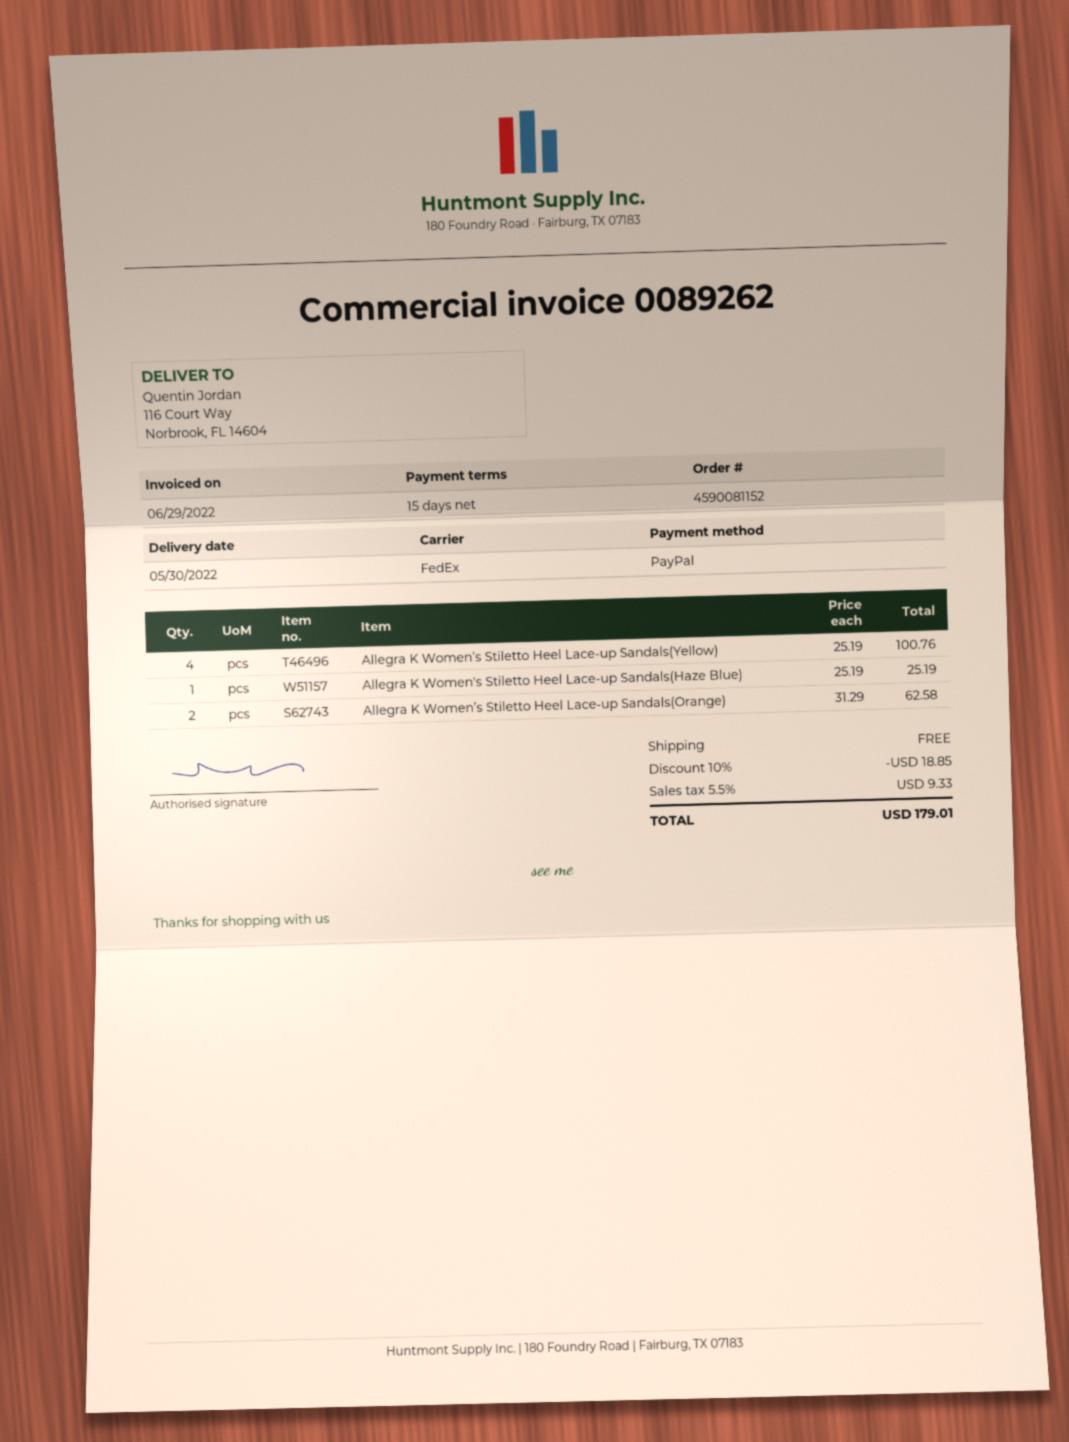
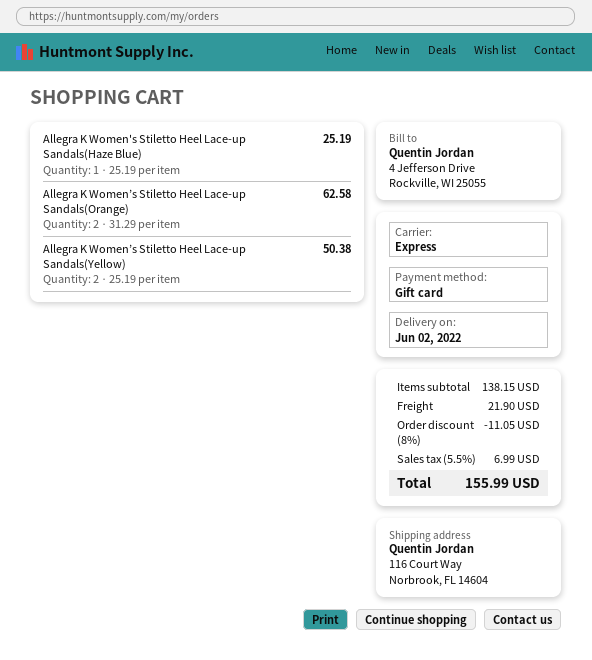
delivery date: 2022-05-30 -> 2022-06-02
payment method: PayPal -> gift card
shipping method: FedEx -> express
Allegra K Women’s Stiletto Heel Lace-up Sandals(Yellow): 4 x 25.19 = 100.76 -> 2 x 25.19 = 50.38
discount: 10% = 18.85 -> 8% = 11.05
shipping: 0.00 -> 21.90
tax: 5.5% = 9.33 -> 5.5% = 6.99
total: 179.01 -> 155.99

